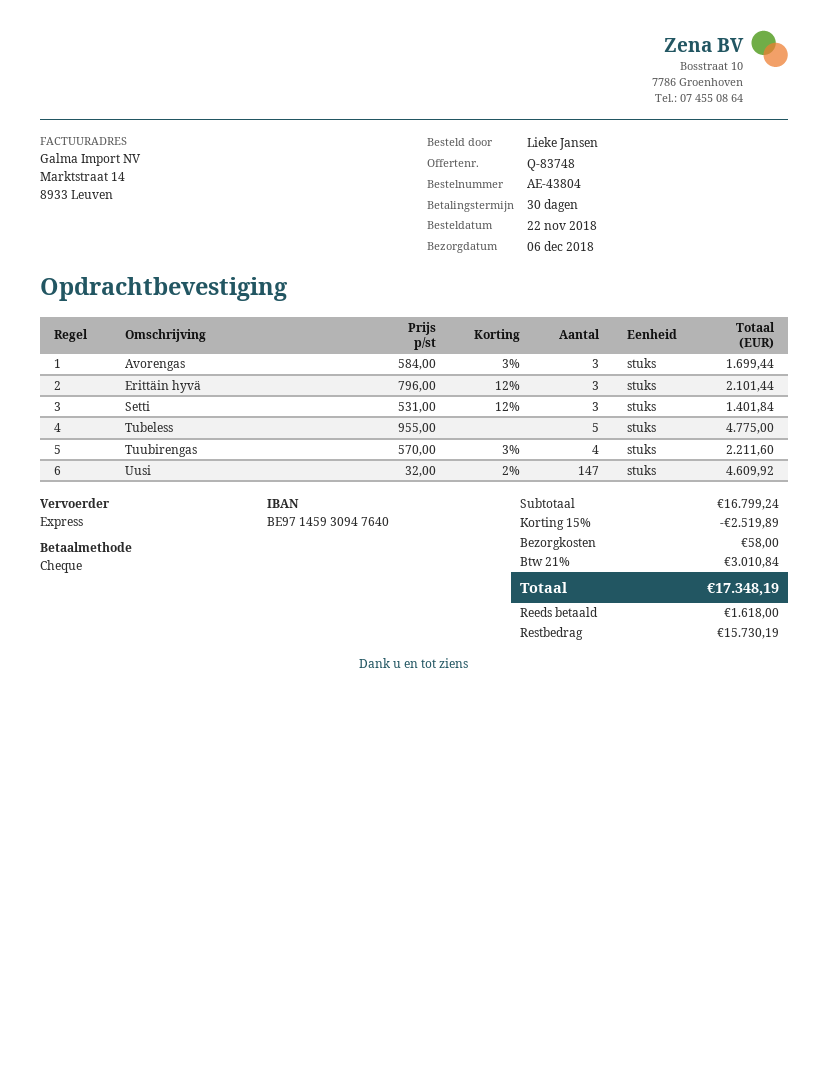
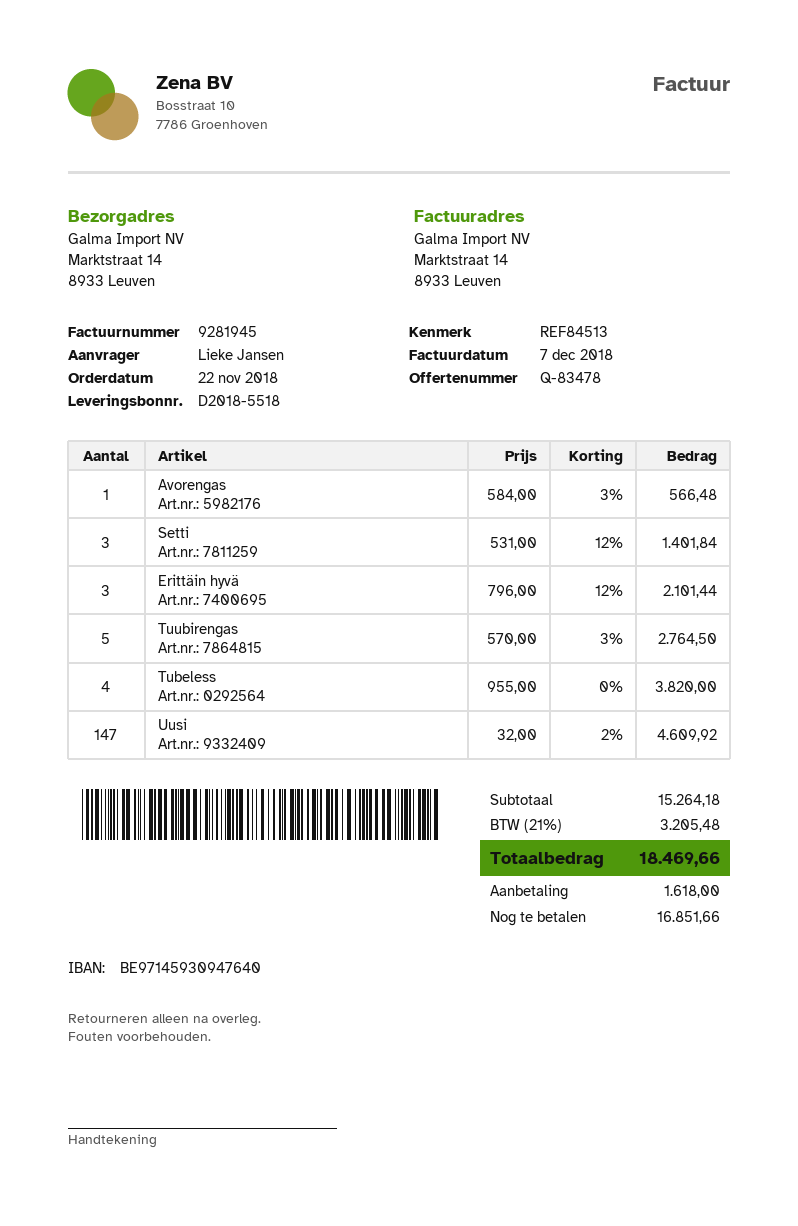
quote number: Q-83748 -> Q-83478
Avorengas: 3 x 584.00 - 3% = 1699.44 -> 1 x 584.00 - 3% = 566.48
Tubeless: 5 x 955.00 = 4775.00 -> 4 x 955.00 = 3820.00
Tuubirengas: 4 x 570.00 - 3% = 2211.60 -> 5 x 570.00 - 3% = 2764.50
subtotal: 16799.24 -> 15264.18
discount: 15% = 2519.89 -> none
shipping: 58.00 -> none
tax: 21% = 3010.84 -> 21% = 3205.48
total: 17348.19 -> 18469.66
balance: 15730.19 -> 16851.66

